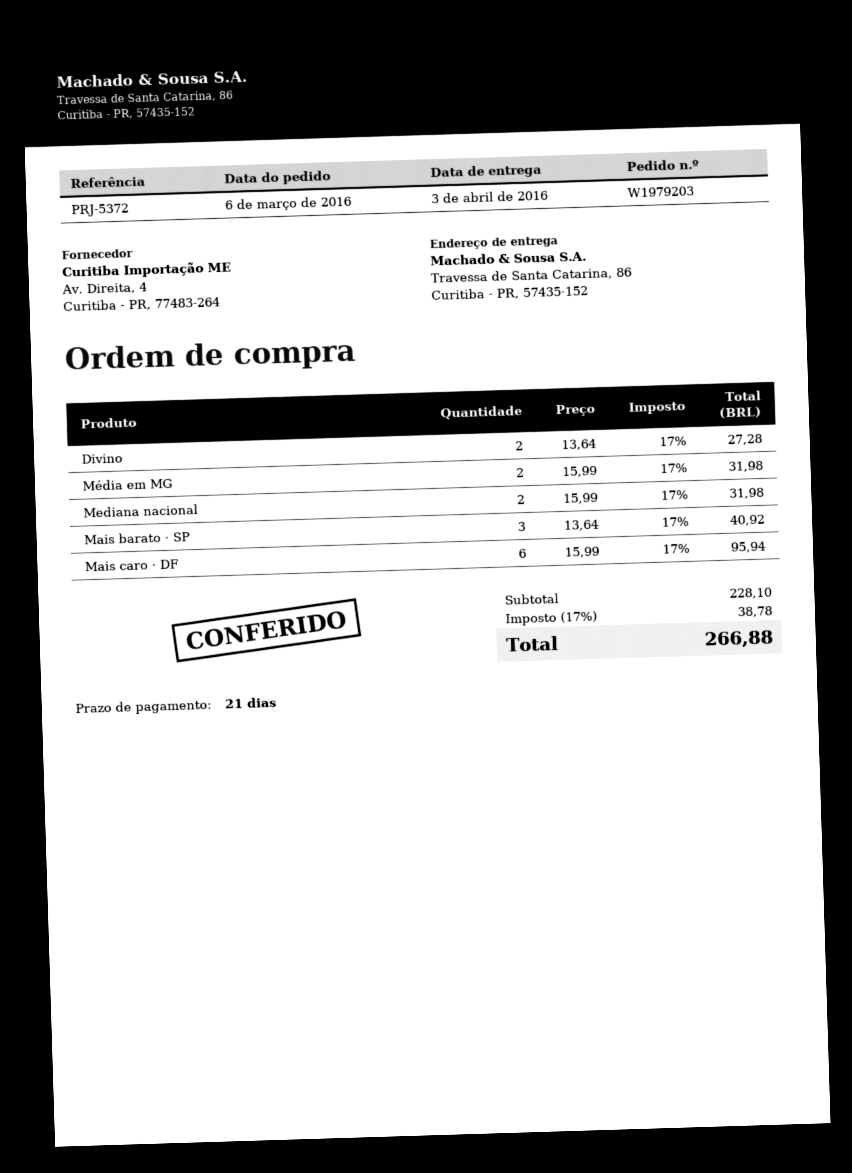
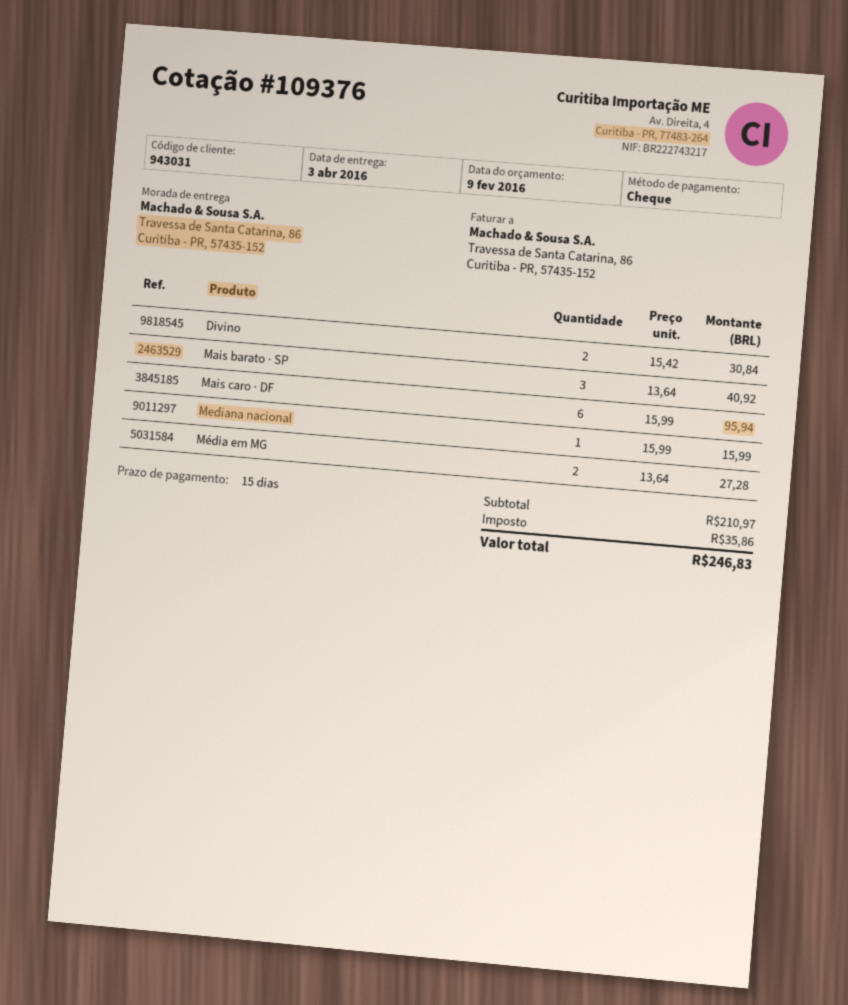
payment terms: 21 days -> 15 days
Divino: 2 x 13.64 = 27.28 -> 2 x 15.42 = 30.84
Média em MG: 2 x 15.99 = 31.98 -> 2 x 13.64 = 27.28
Mediana nacional: 2 x 15.99 = 31.98 -> 1 x 15.99 = 15.99
subtotal: 228.10 -> 210.97
tax: 38.78 -> 35.86
total: 266.88 -> 246.83

